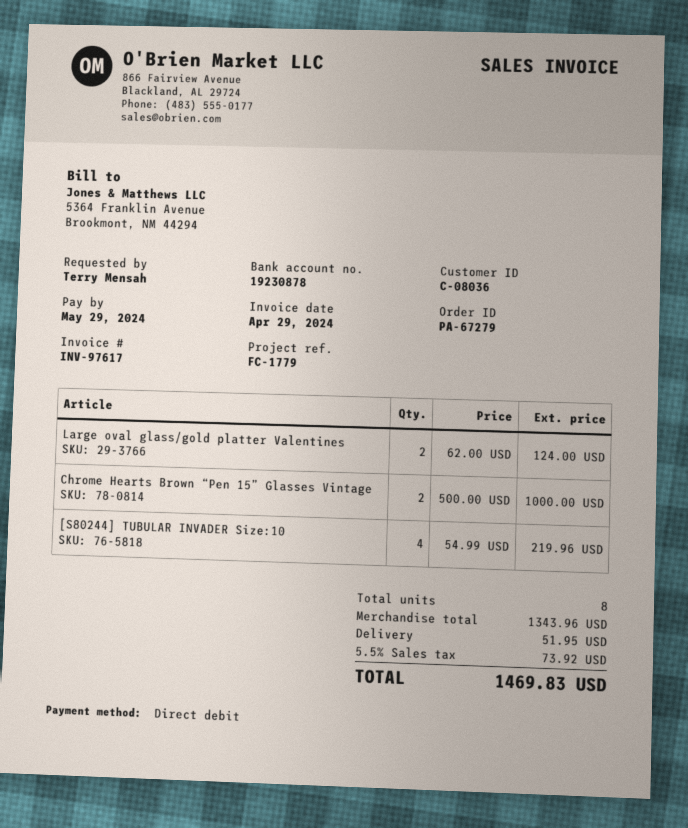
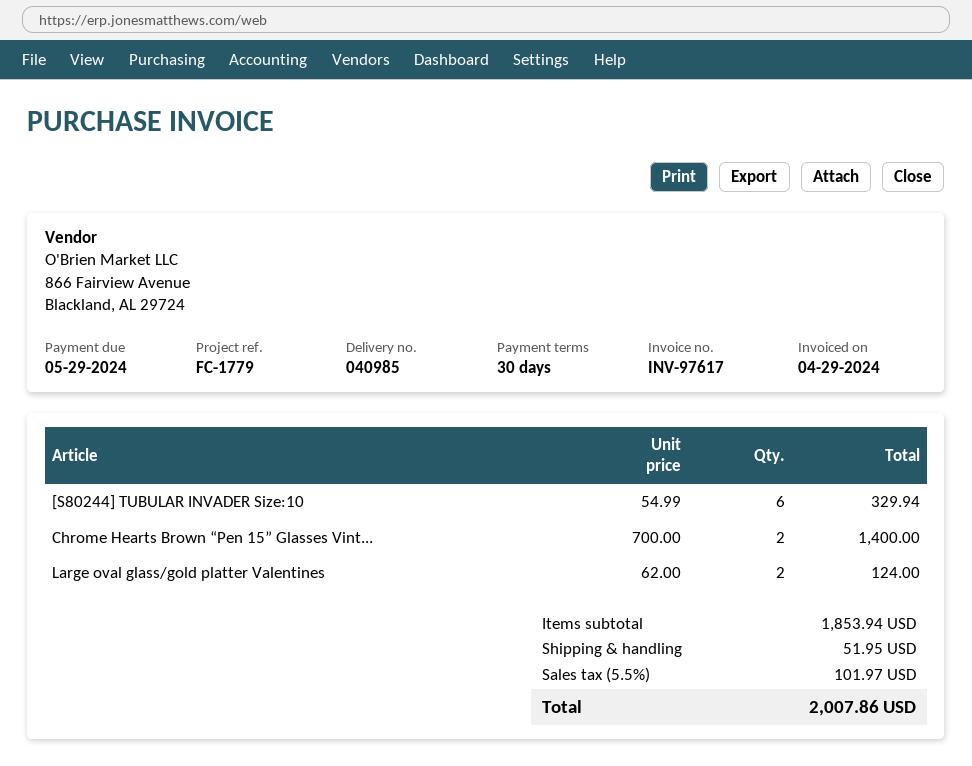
Chrome Hearts Brown “Pen 15” Glasses Vintage: 2 x 500.00 = 1000.00 -> 2 x 700.00 = 1400.00
[S80244] TUBULAR INVADER Size:10: 4 x 54.99 = 219.96 -> 6 x 54.99 = 329.94
subtotal: 1343.96 -> 1853.94
tax: 5.5% = 73.92 -> 5.5% = 101.97
total: 1469.83 -> 2007.86

